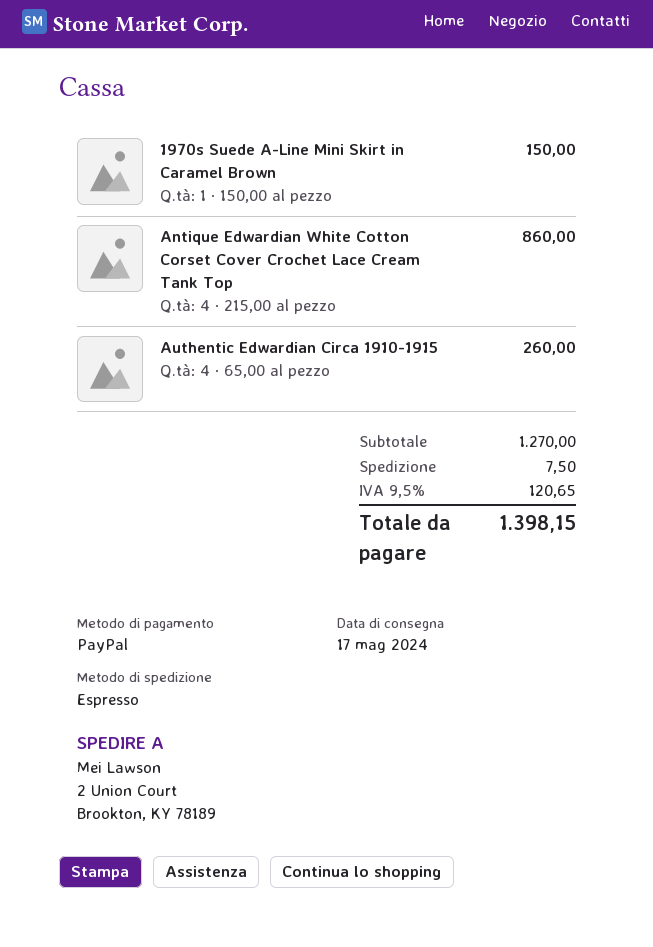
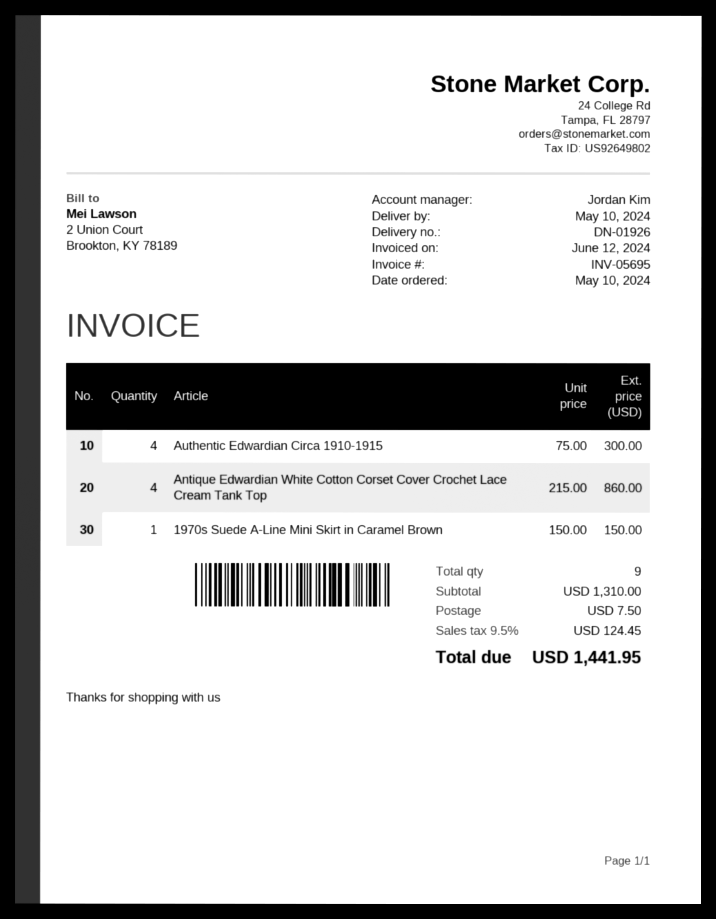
delivery date: 2024-05-17 -> 2024-05-10
Authentic Edwardian Circa 1910-1915: 4 x 65.00 = 260.00 -> 4 x 75.00 = 300.00
subtotal: 1270.00 -> 1310.00
tax: 9.5% = 120.65 -> 9.5% = 124.45
total: 1398.15 -> 1441.95

